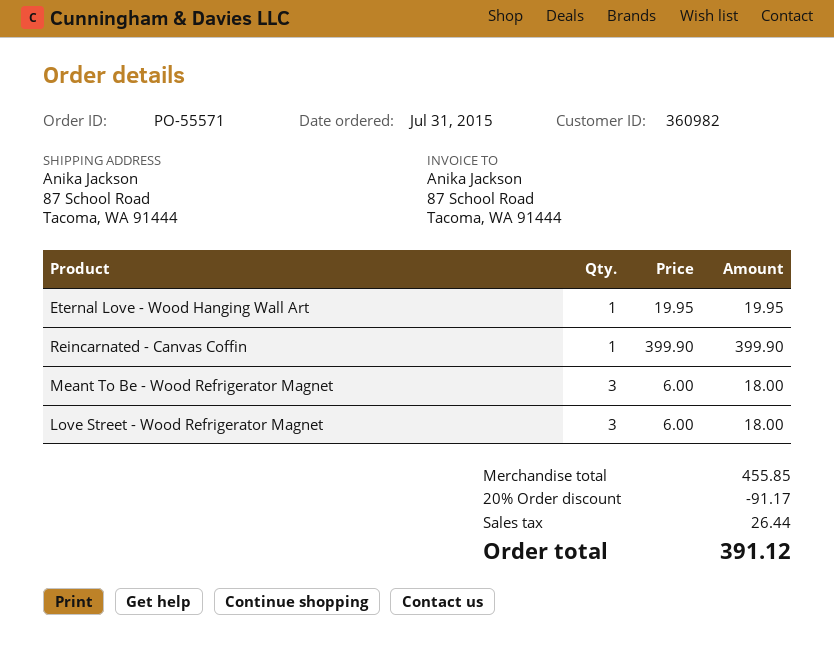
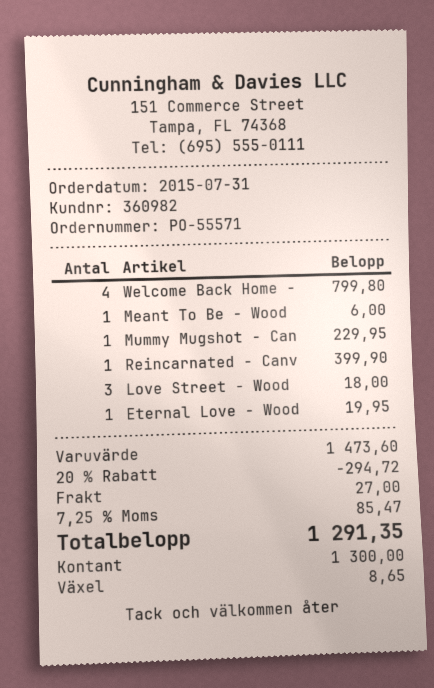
Meant To Be - Wood Refrigerator Magnet: 3 for 18.00 -> 1 for 6.00
Welcome Back Home -: none -> 4 for 799.80
Mummy Mugshot - Can: none -> 1 for 229.95
subtotal: 455.85 -> 1473.60
discount: 20% = 91.17 -> 20% = 294.72
shipping: none -> 27.00
tax: 26.44 -> 85.47
total: 391.12 -> 1291.35

